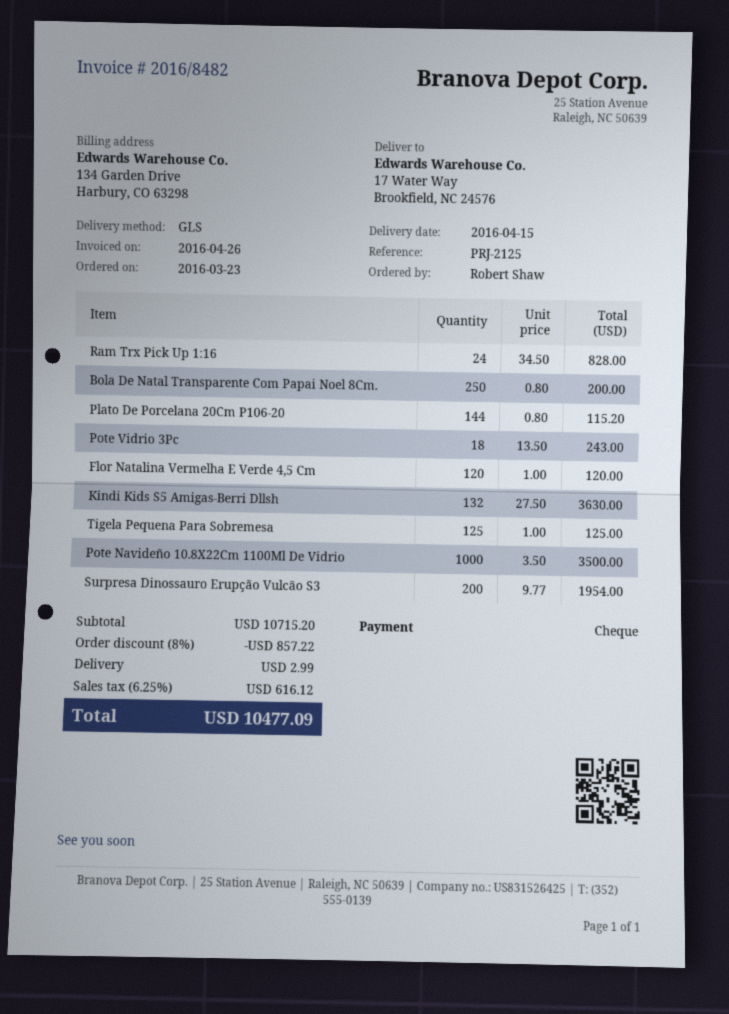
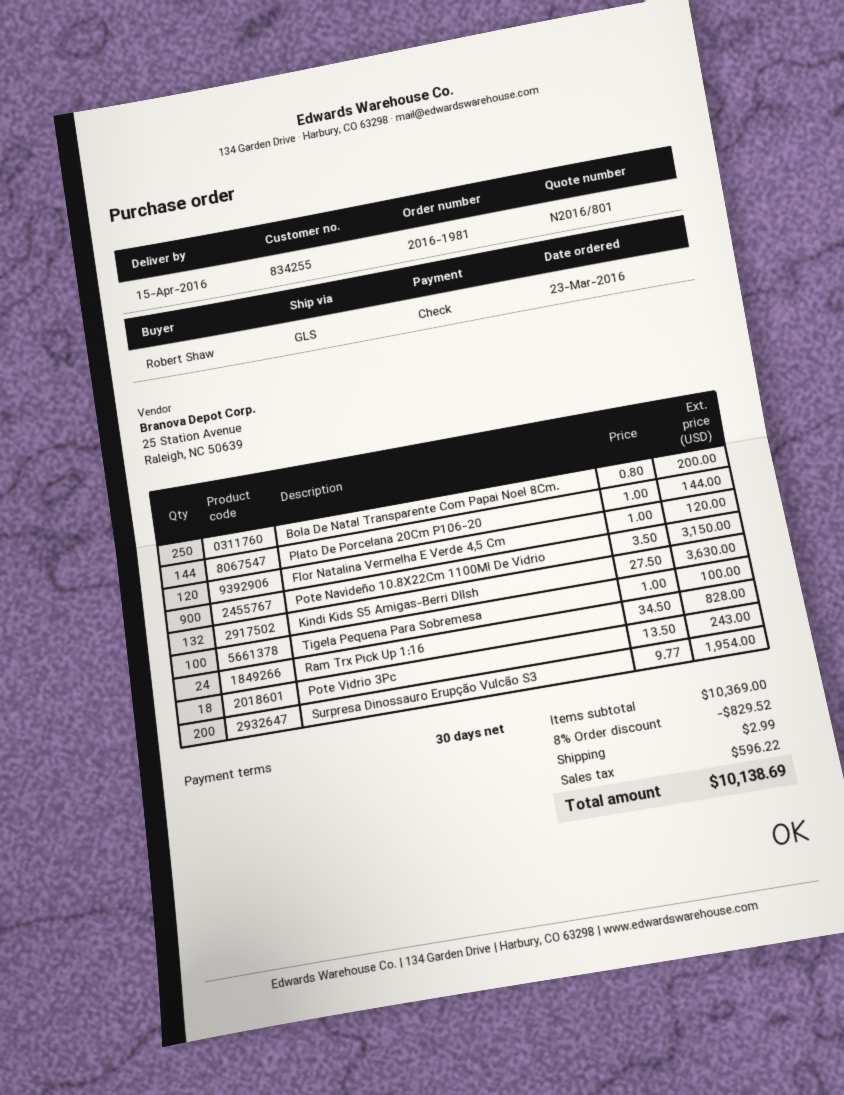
Plato De Porcelana 20Cm P106-20: 144 x 0.80 = 115.20 -> 144 x 1.00 = 144.00
Tigela Pequena Para Sobremesa: 125 x 1.00 = 125.00 -> 100 x 1.00 = 100.00
Pote Navideño 10.8X22Cm 1100Ml De Vidrio: 1000 x 3.50 = 3500.00 -> 900 x 3.50 = 3150.00
subtotal: 10715.20 -> 10369.00
discount: 8% = 857.22 -> 8% = 829.52
tax: 616.12 -> 596.22
total: 10477.09 -> 10138.69

